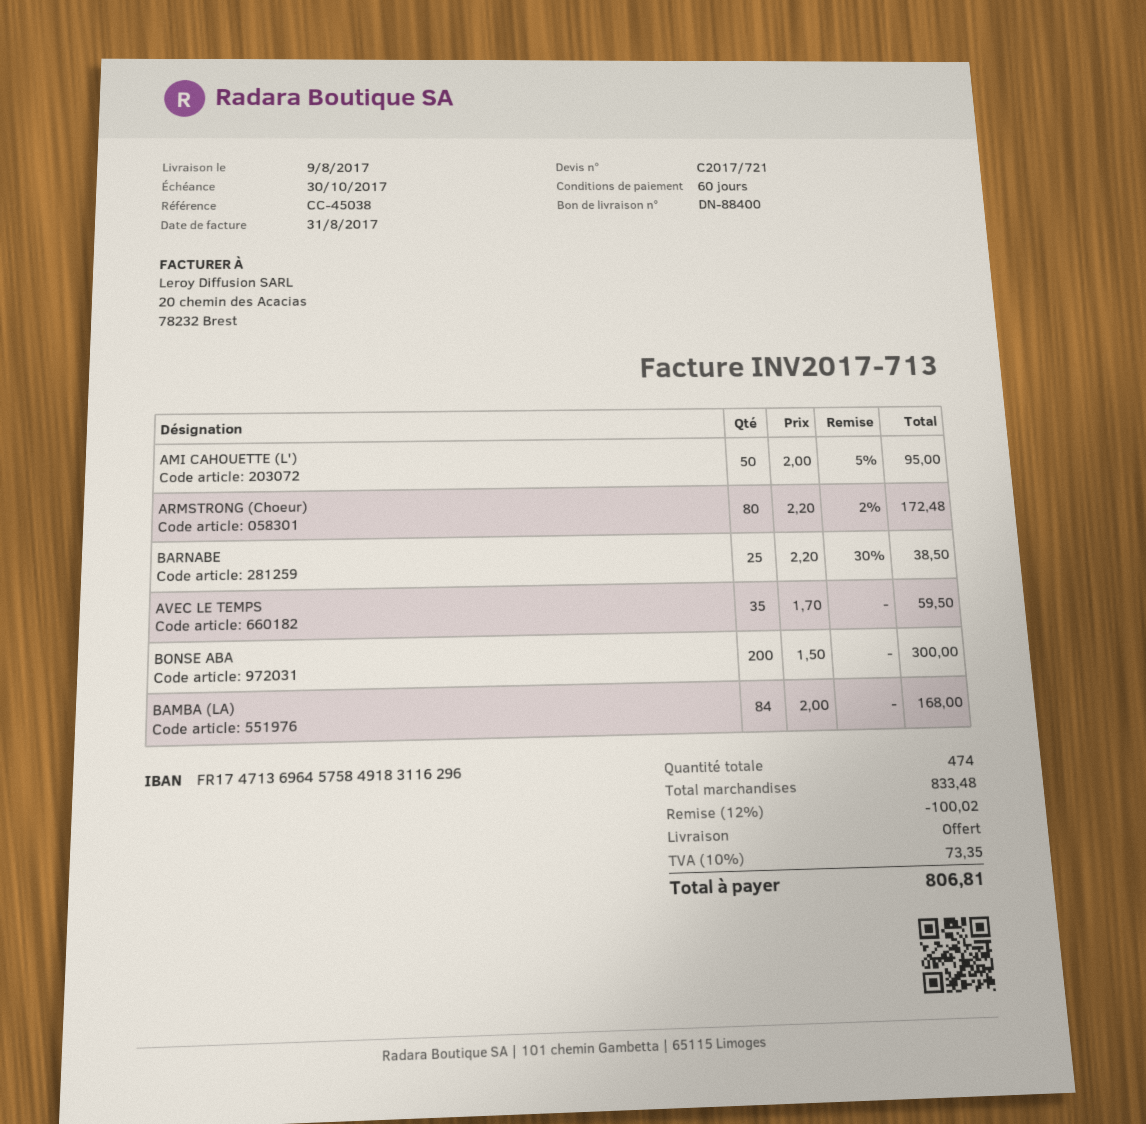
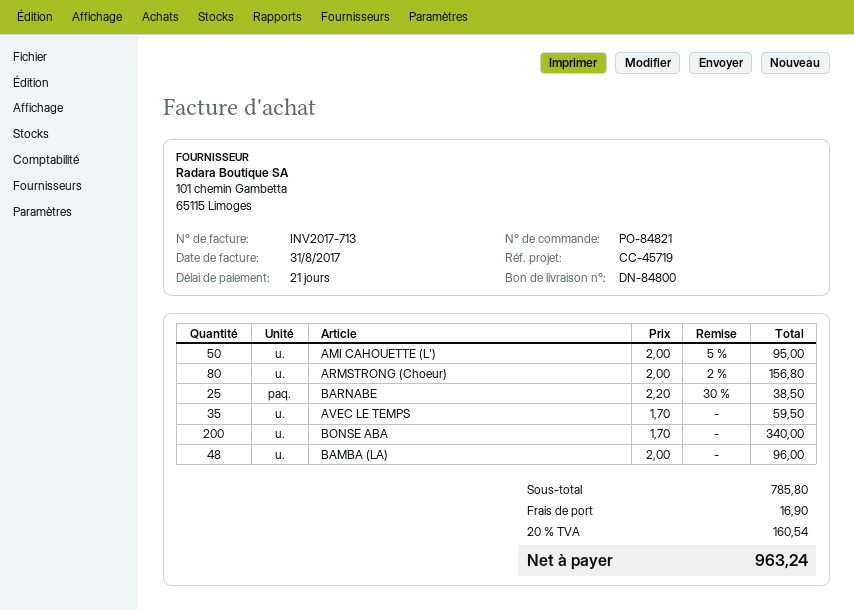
delivery note number: DN-88400 -> DN-84800
payment terms: 60 days -> 21 days
reference: CC-45038 -> CC-45719
ARMSTRONG (Choeur): 80 x 2.20 - 2% = 172.48 -> 80 x 2.00 - 2% = 156.80
BONSE ABA: 200 x 1.50 = 300.00 -> 200 x 1.70 = 340.00
BAMBA (LA): 84 x 2.00 = 168.00 -> 48 x 2.00 = 96.00
subtotal: 833.48 -> 785.80
discount: 12% = 100.02 -> none
shipping: 0.00 -> 16.90
tax: 10% = 73.35 -> 20% = 160.54
total: 806.81 -> 963.24

